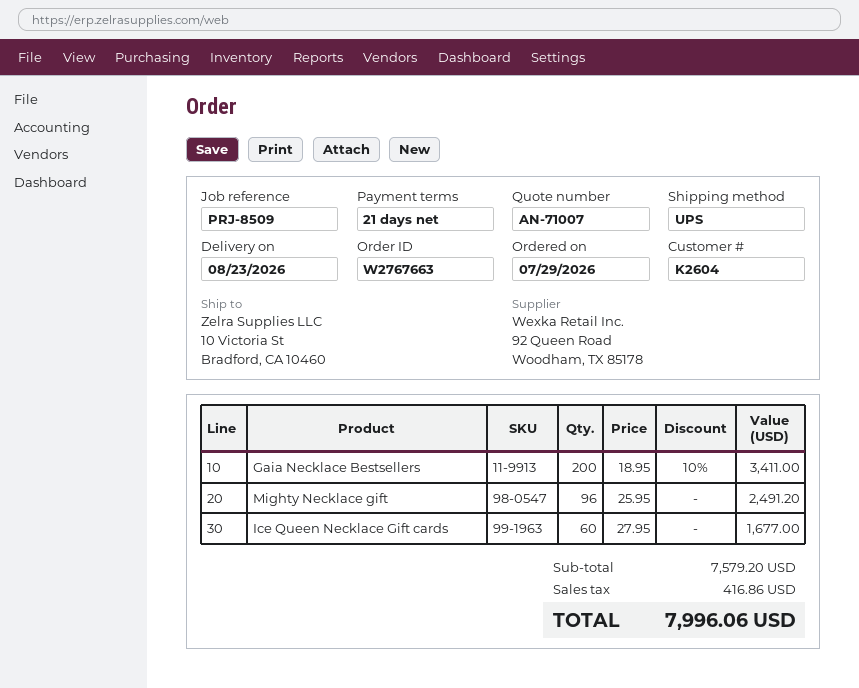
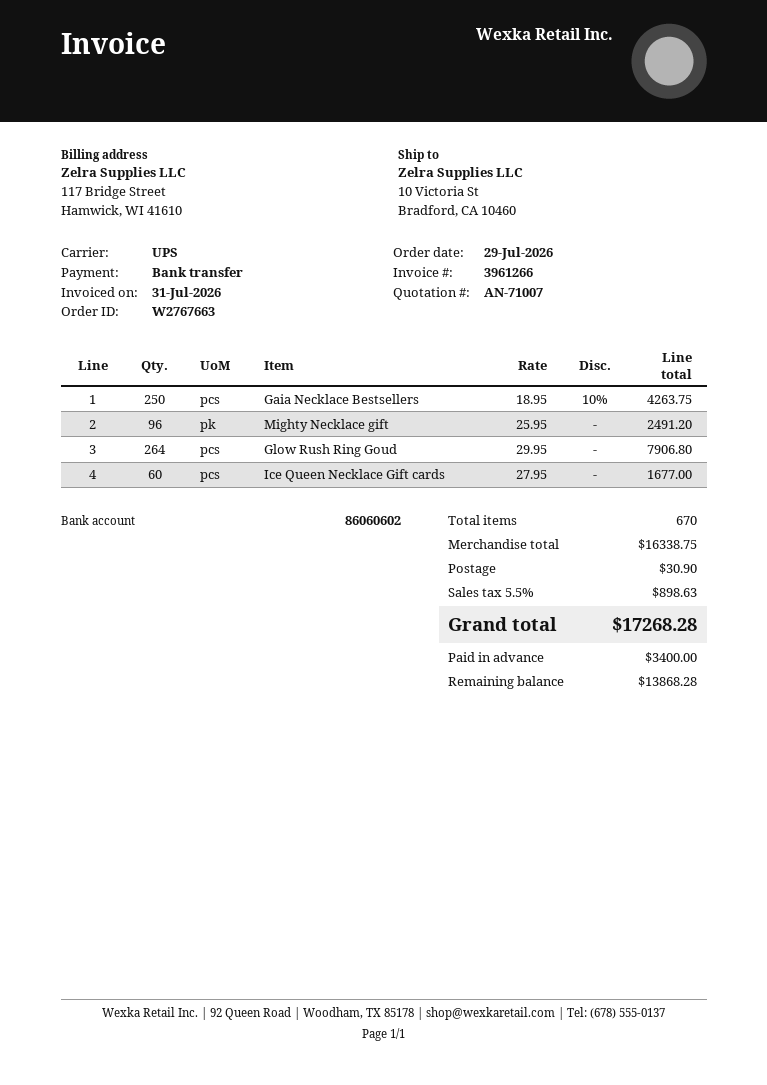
Gaia Necklace Bestsellers: 200 x 18.95 - 10% = 3411.00 -> 250 x 18.95 - 10% = 4263.75
Glow Rush Ring Goud: none -> 264 x 29.95 = 7906.80
subtotal: 7579.20 -> 16338.75
shipping: none -> 30.90
tax: 416.86 -> 898.63
total: 7996.06 -> 17268.28

